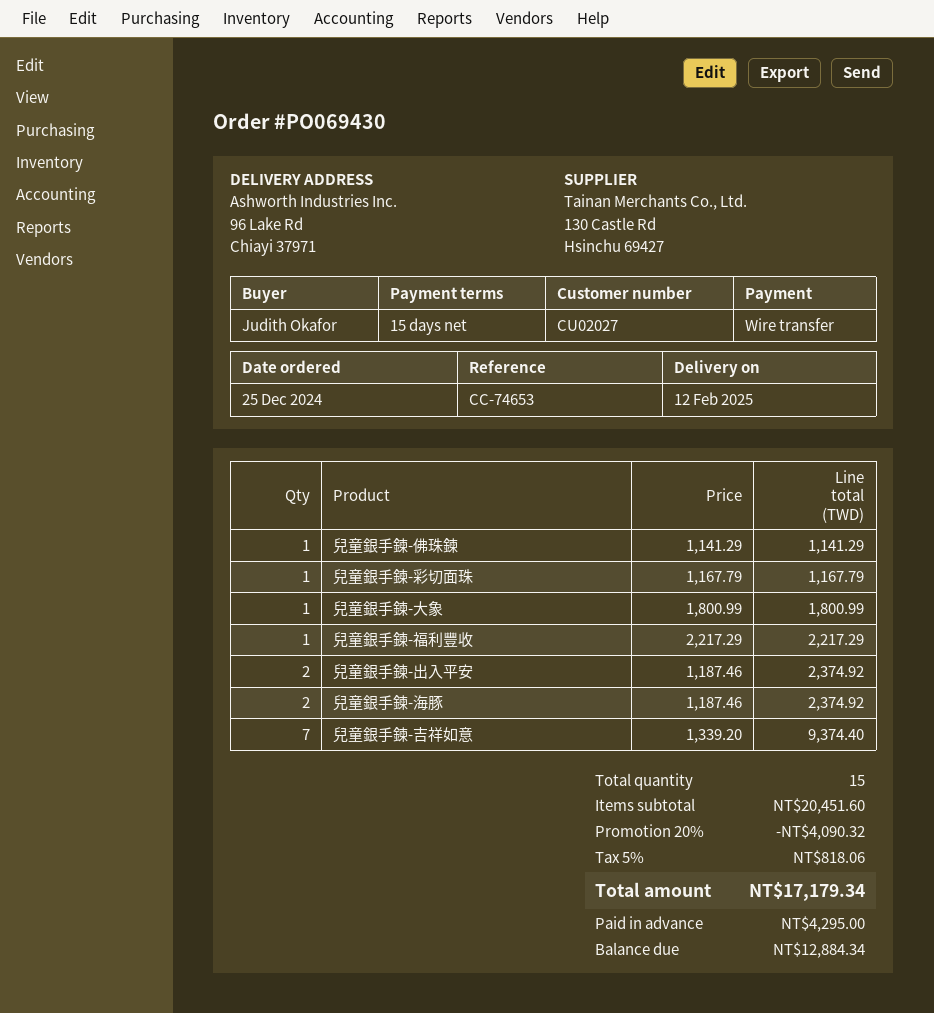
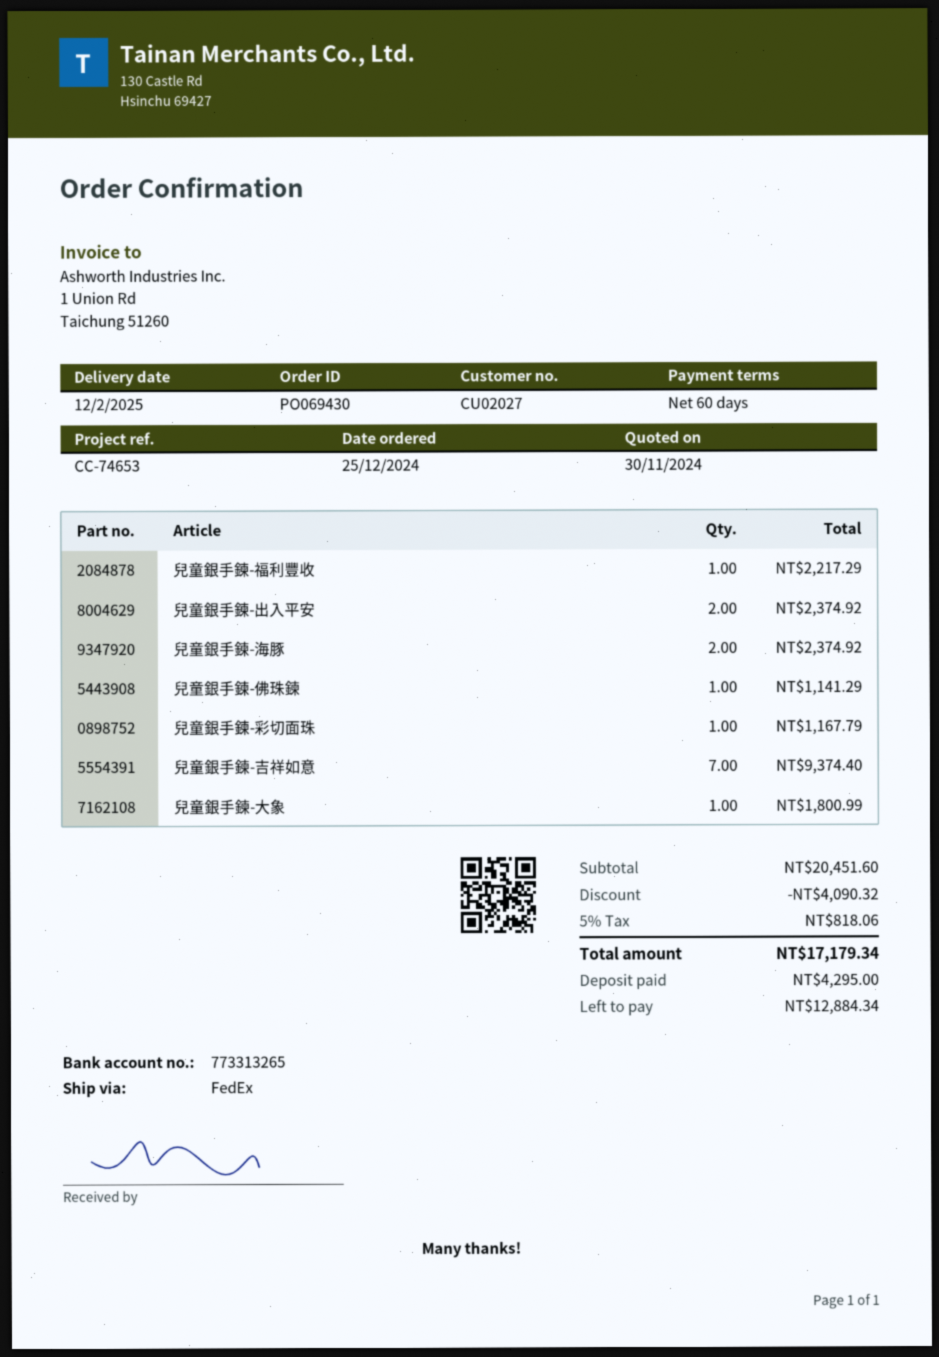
payment terms: 15 days -> 60 days

